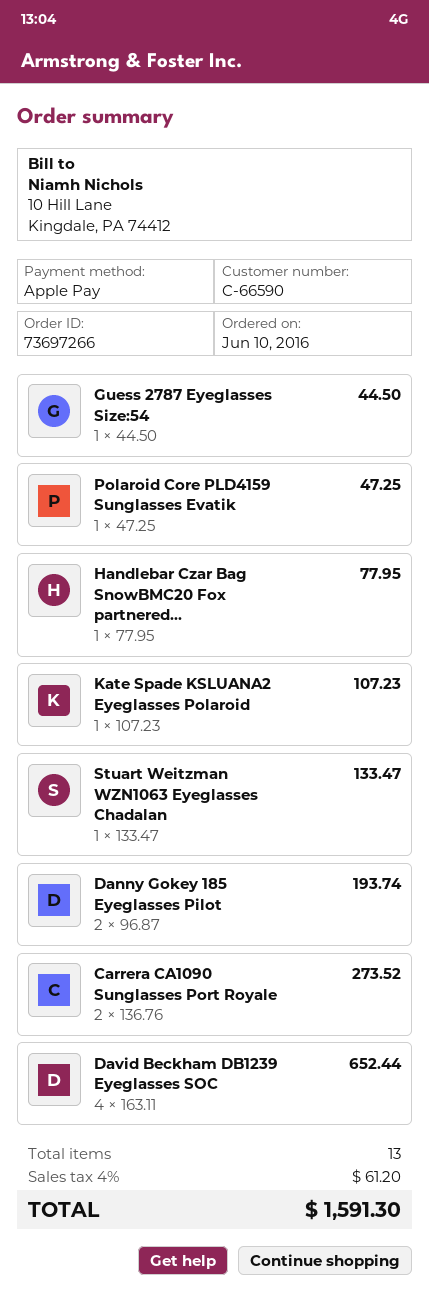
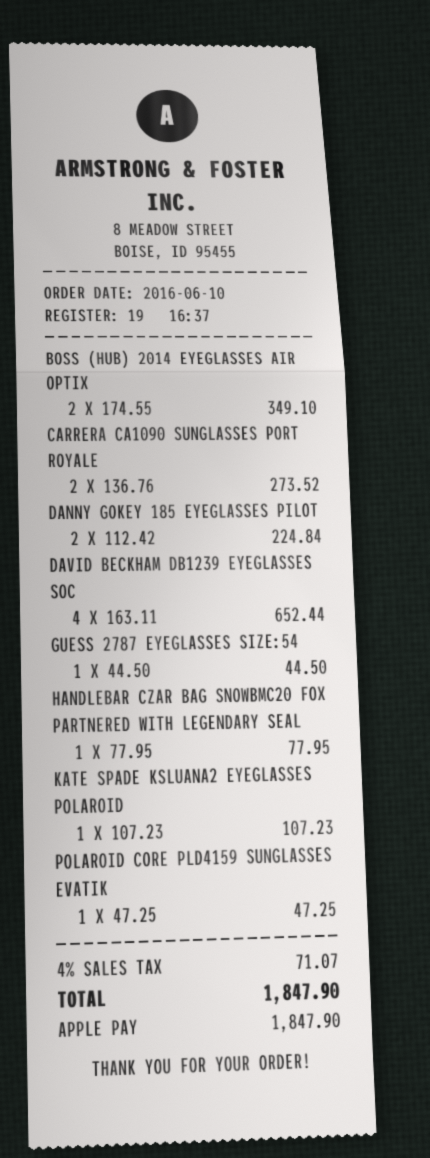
Stuart Weitzman WZN1063 Eyeglasses Chadalan: 1 x 133.47 = 133.47 -> none
Danny Gokey 185 Eyeglasses Pilot: 2 x 96.87 = 193.74 -> 2 x 112.42 = 224.84
BOSS (HUB) 2014 EYEGLASSES AIR OPTIX: none -> 2 x 174.55 = 349.10
tax: 4% = 61.20 -> 4% = 71.07
total: 1591.30 -> 1847.90

